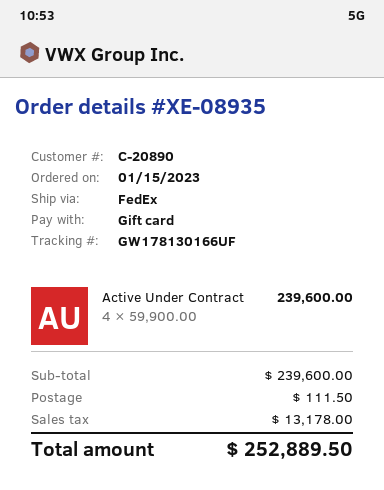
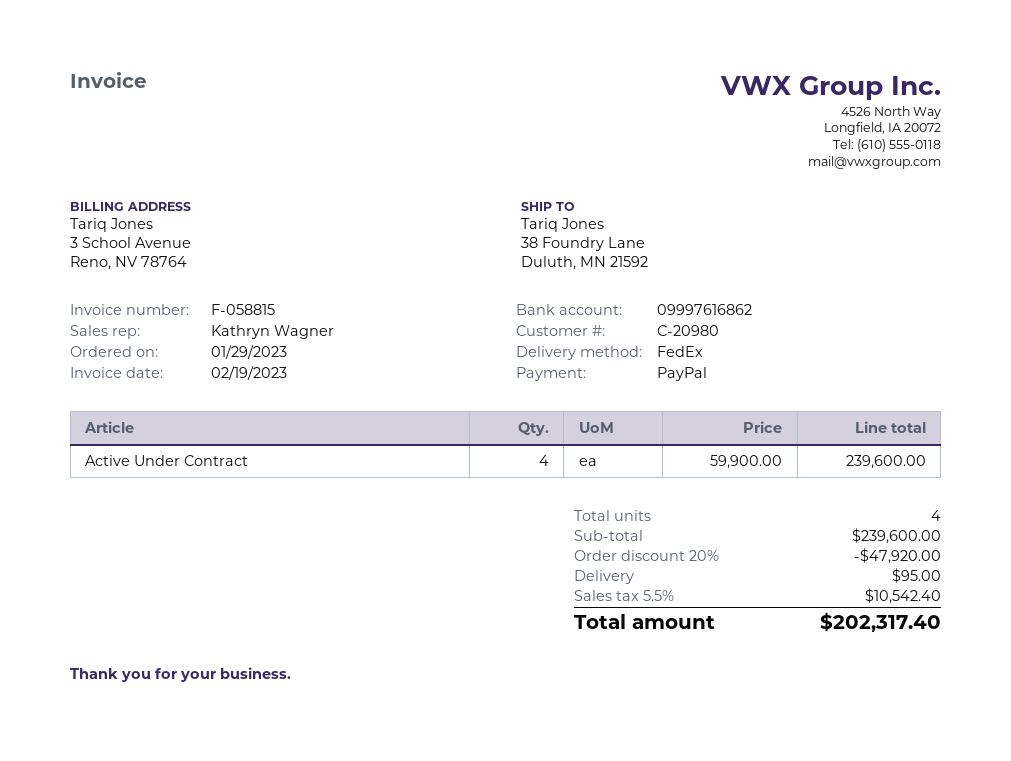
order date: 2023-01-15 -> 2023-01-29
customer number: C-20890 -> C-20980
payment method: gift card -> PayPal
discount: none -> 20% = 47920.00
shipping: 111.50 -> 95.00
tax: 13178.00 -> 10542.40
total: 252889.50 -> 202317.40

